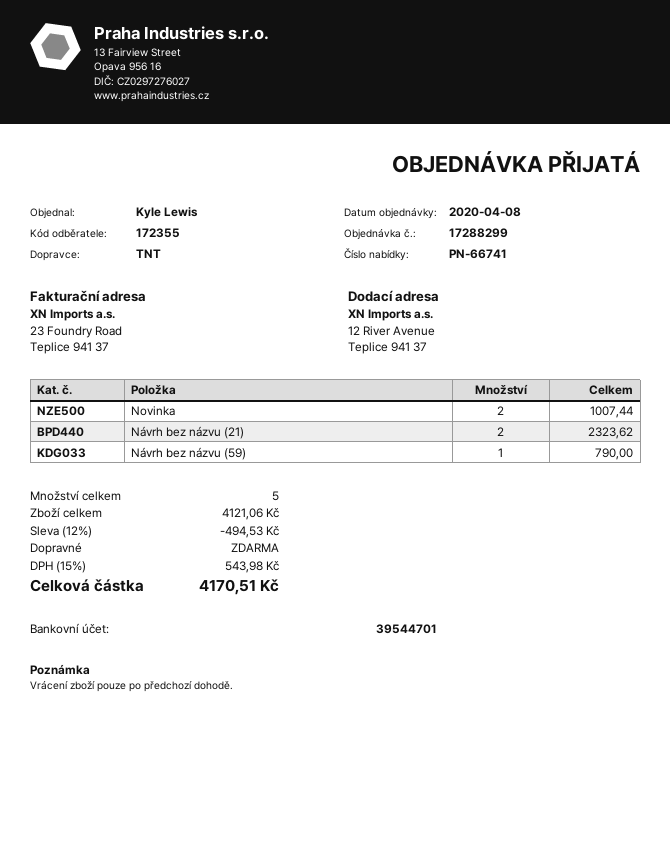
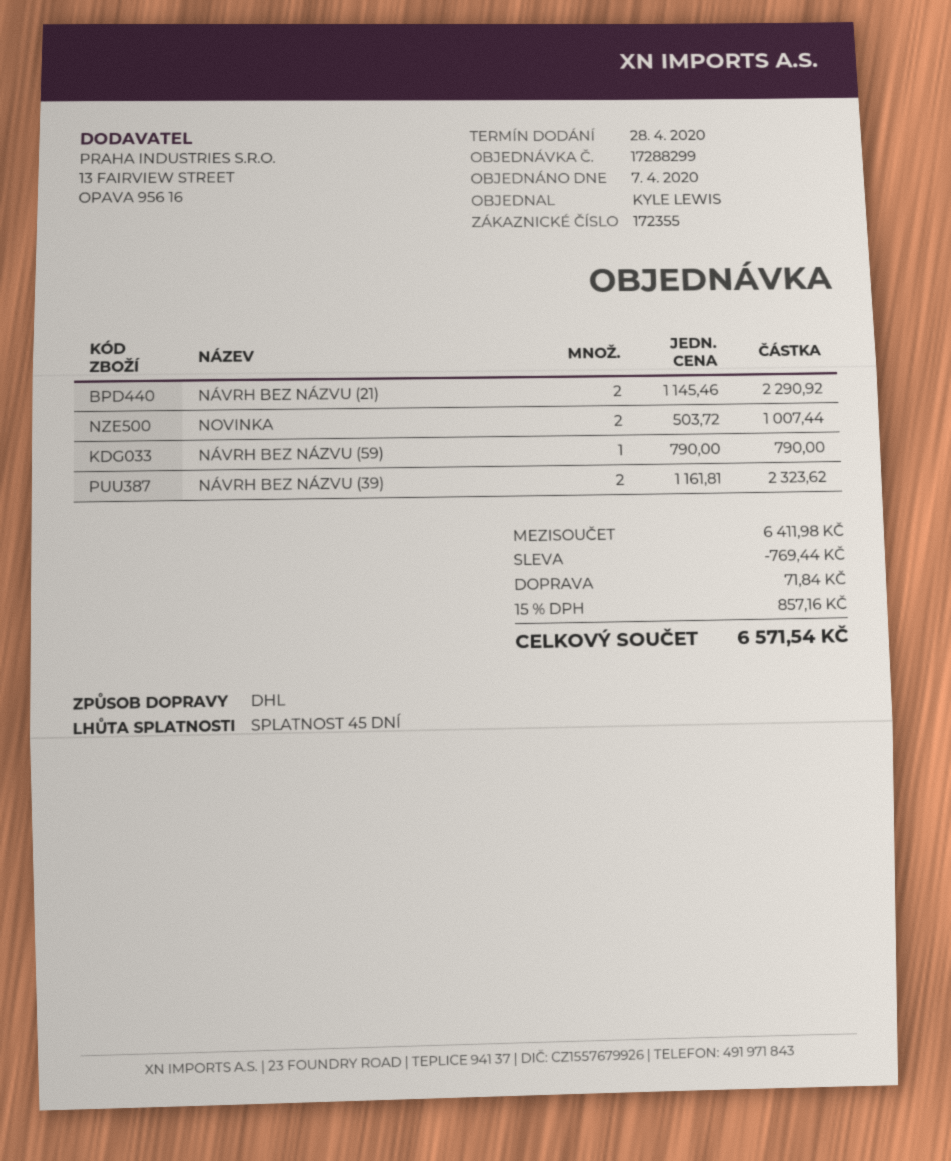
order date: 2020-04-08 -> 2020-04-07
shipping method: TNT -> DHL
Návrh bez názvu (21): 2 for 2323.62 -> 2 for 2290.92
NÁVRH BEZ NÁZVU (39): none -> 2 for 2323.62
subtotal: 4121.06 -> 6411.98
discount: 494.53 -> 769.44
shipping: 0.00 -> 71.84
tax: 15% = 543.98 -> 15% = 857.16
total: 4170.51 -> 6571.54

